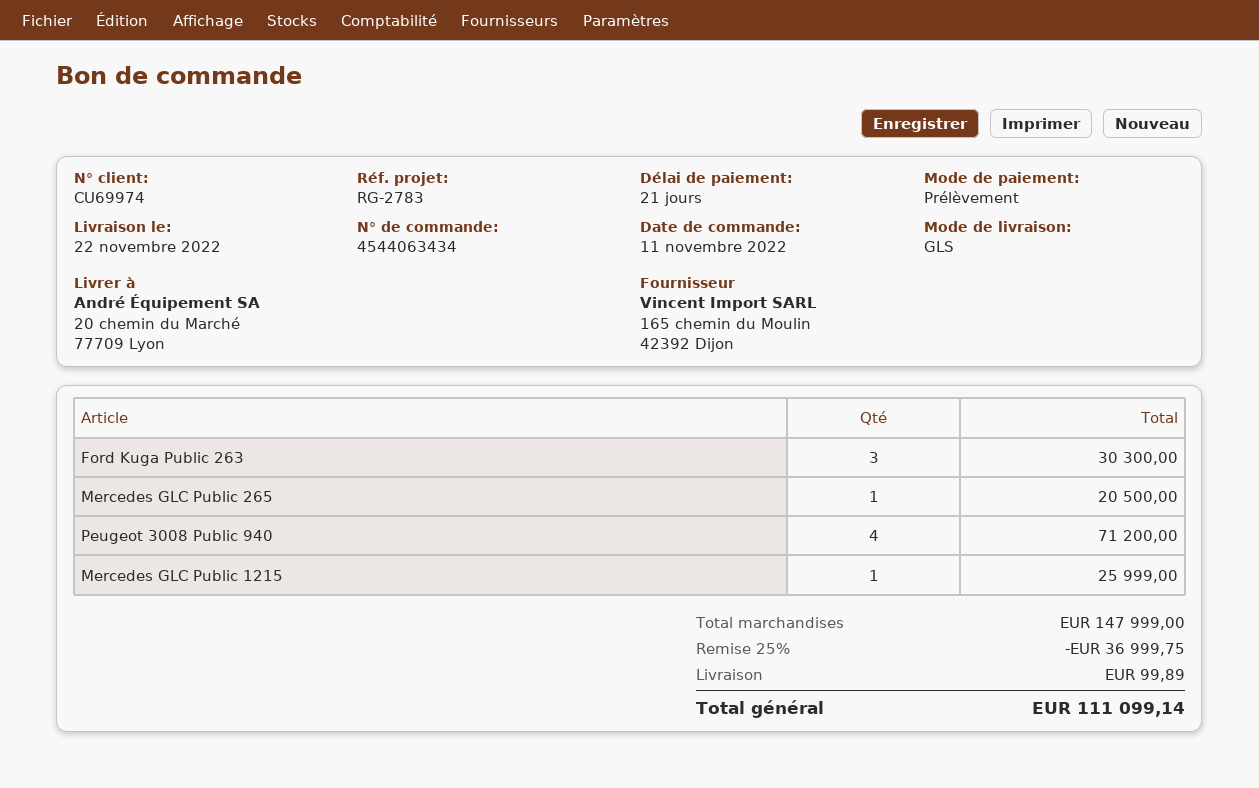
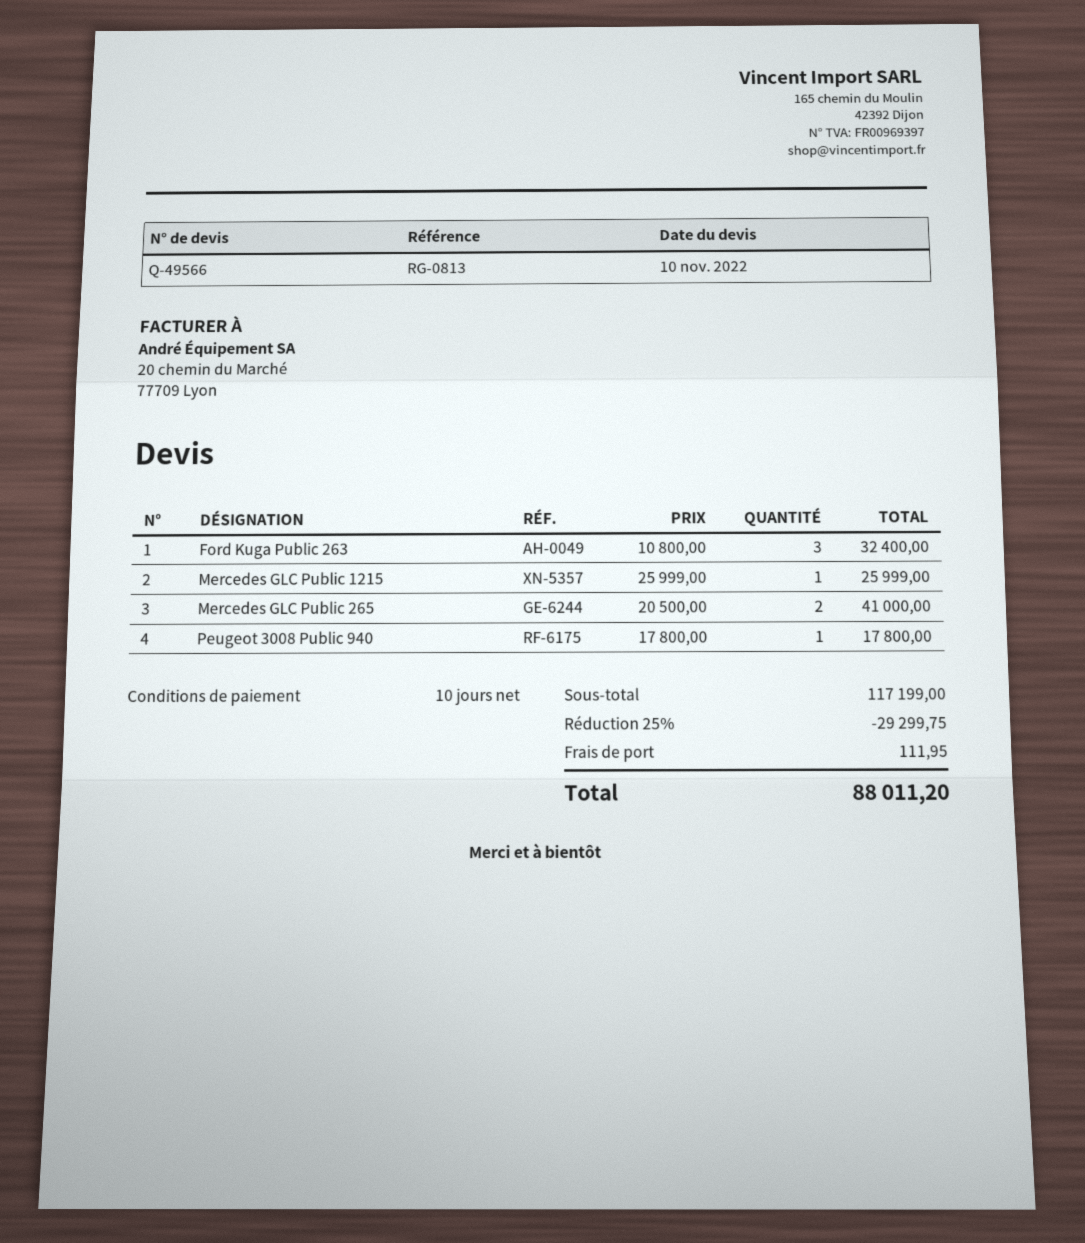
payment terms: 21 days -> 10 days
reference: RG-2783 -> RG-0813
Ford Kuga Public 263: 3 for 30300.00 -> 3 for 32400.00
Mercedes GLC Public 265: 1 for 20500.00 -> 2 for 41000.00
Peugeot 3008 Public 940: 4 for 71200.00 -> 1 for 17800.00
subtotal: 147999.00 -> 117199.00
discount: 25% = 36999.75 -> 25% = 29299.75
shipping: 99.89 -> 111.95
total: 111099.14 -> 88011.20

